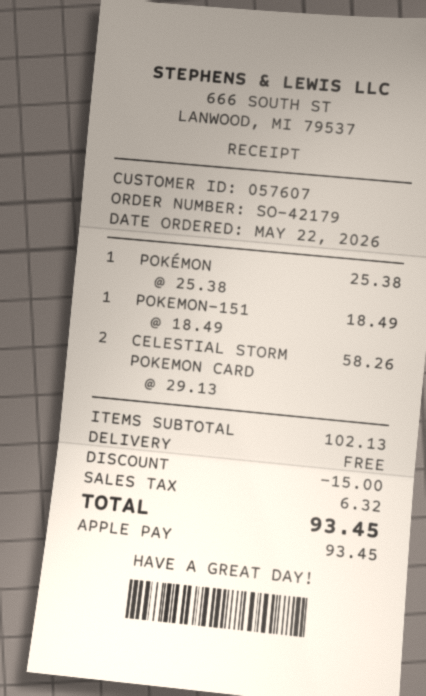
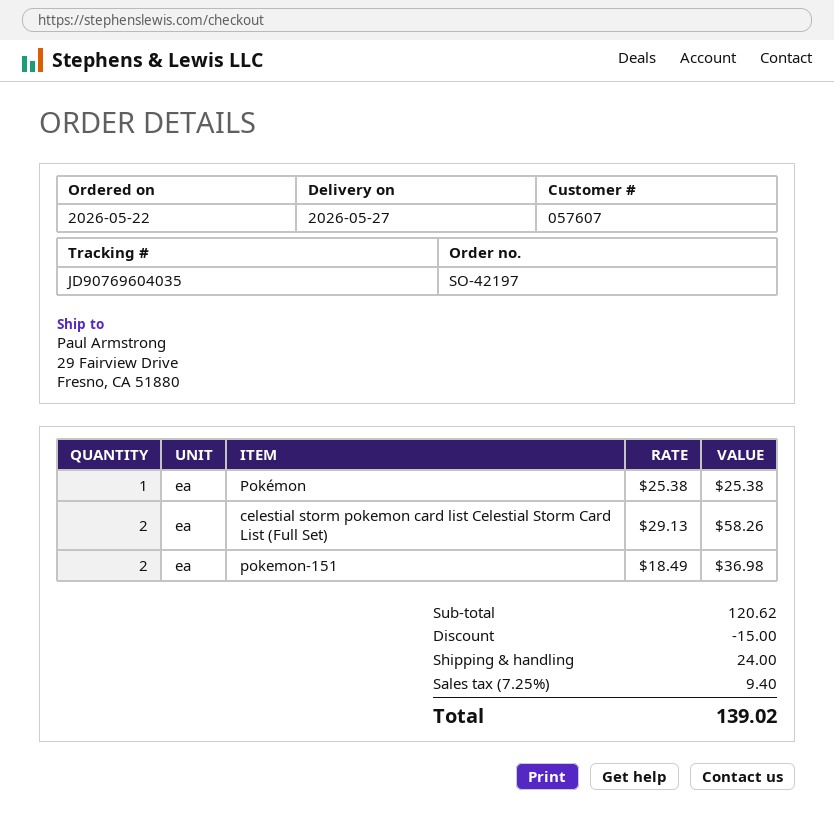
order number: SO-42179 -> SO-42197
POKEMON-151: 1 x 18.49 = 18.49 -> 2 x 18.49 = 36.98
subtotal: 102.13 -> 120.62
shipping: 0.00 -> 24.00
tax: 6.32 -> 9.40
total: 93.45 -> 139.02

